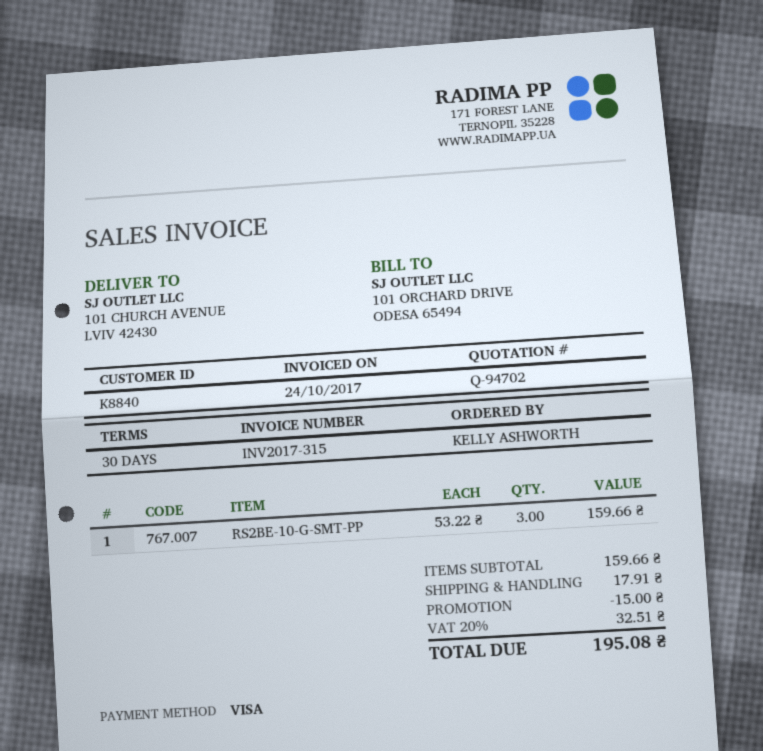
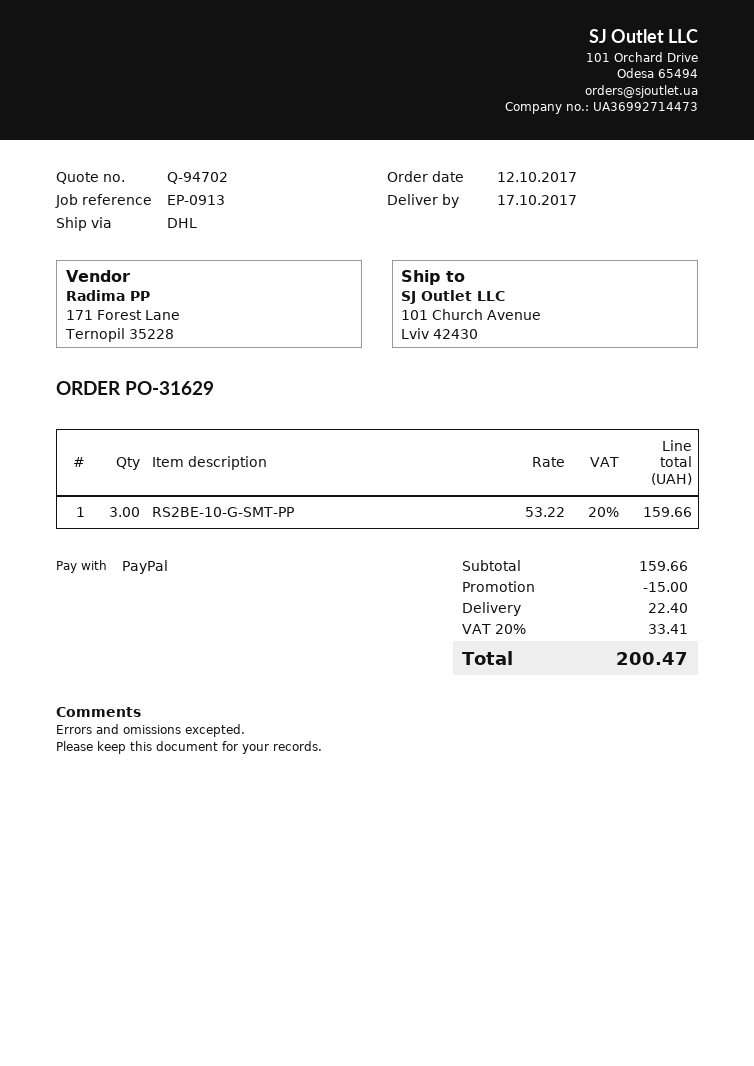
payment method: Visa -> PayPal
shipping: 17.91 -> 22.40
tax: 20% = 32.51 -> 20% = 33.41
total: 195.08 -> 200.47

